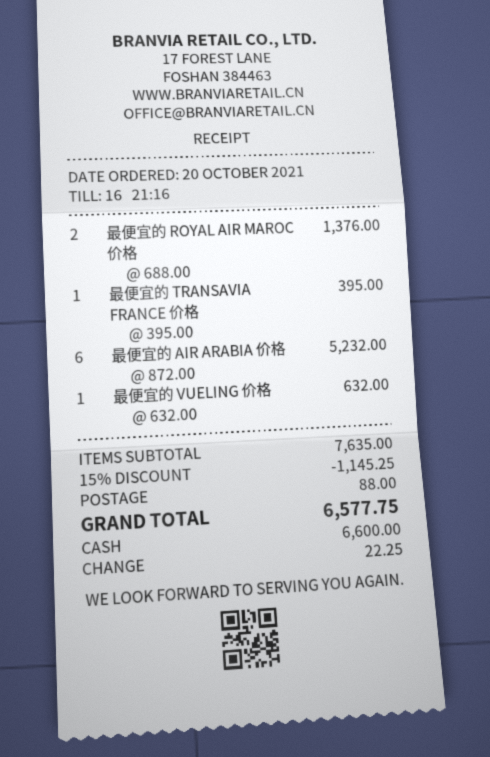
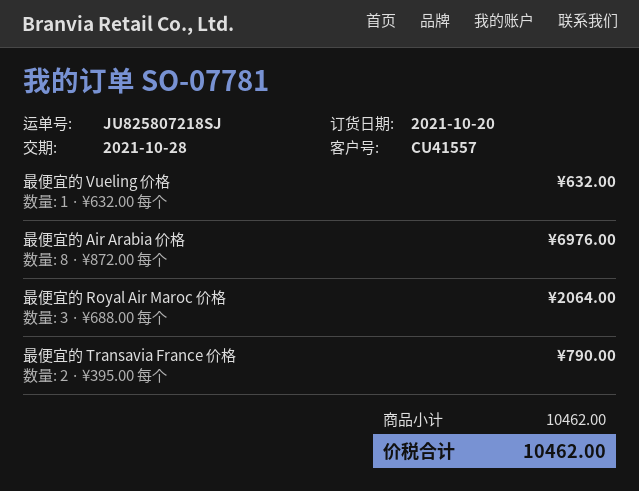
最便宜的 ROYAL AIR MAROC 价格: 2 x 688.00 = 1376.00 -> 3 x 688.00 = 2064.00
最便宜的 TRANSAVIA FRANCE 价格: 1 x 395.00 = 395.00 -> 2 x 395.00 = 790.00
最便宜的 AIR ARABIA 价格: 6 x 872.00 = 5232.00 -> 8 x 872.00 = 6976.00
subtotal: 7635.00 -> 10462.00
discount: 15% = 1145.25 -> none
shipping: 88.00 -> none
total: 6577.75 -> 10462.00

